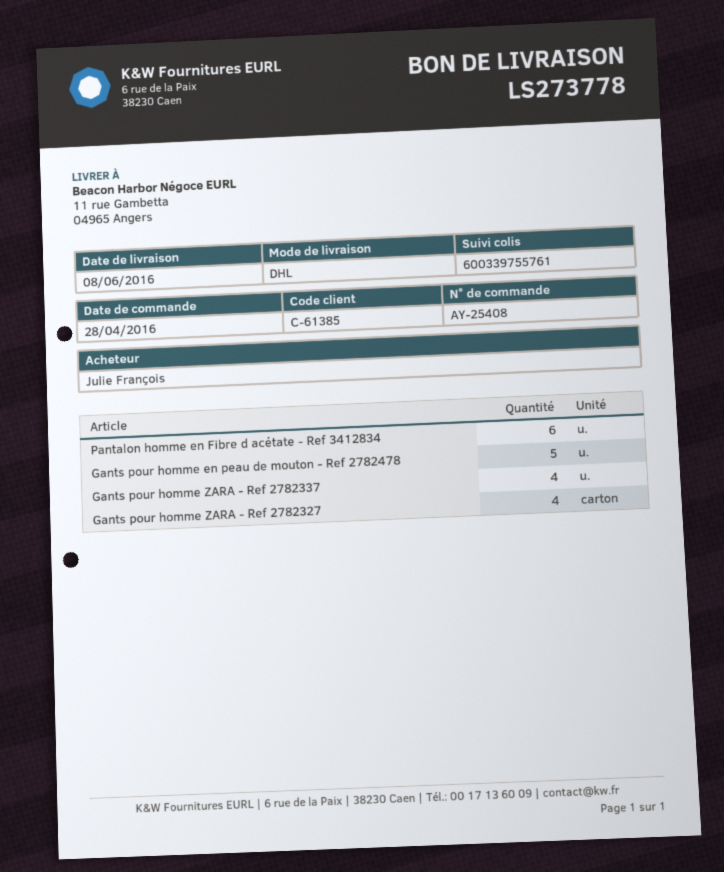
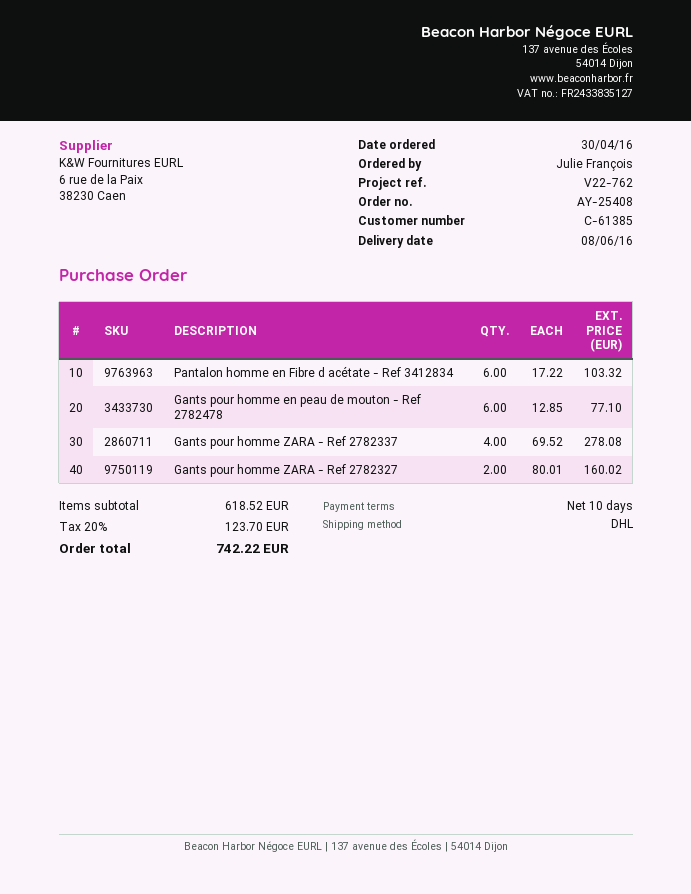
order date: 2016-04-28 -> 2016-04-30
Gants pour homme en peau de mouton - Ref 2782478: 5 -> 6
Gants pour homme ZARA - Ref 2782327: 4 -> 2

